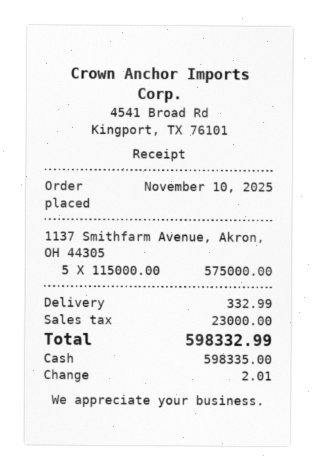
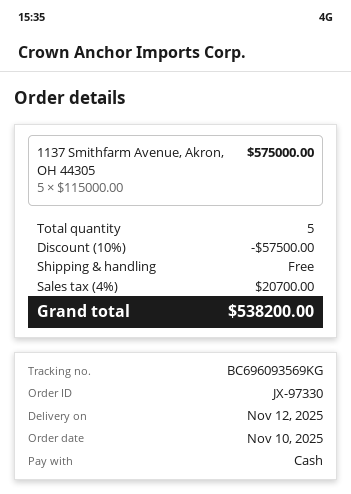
discount: none -> 10% = 57500.00
shipping: 332.99 -> 0.00
tax: 23000.00 -> 20700.00
total: 598332.99 -> 538200.00

